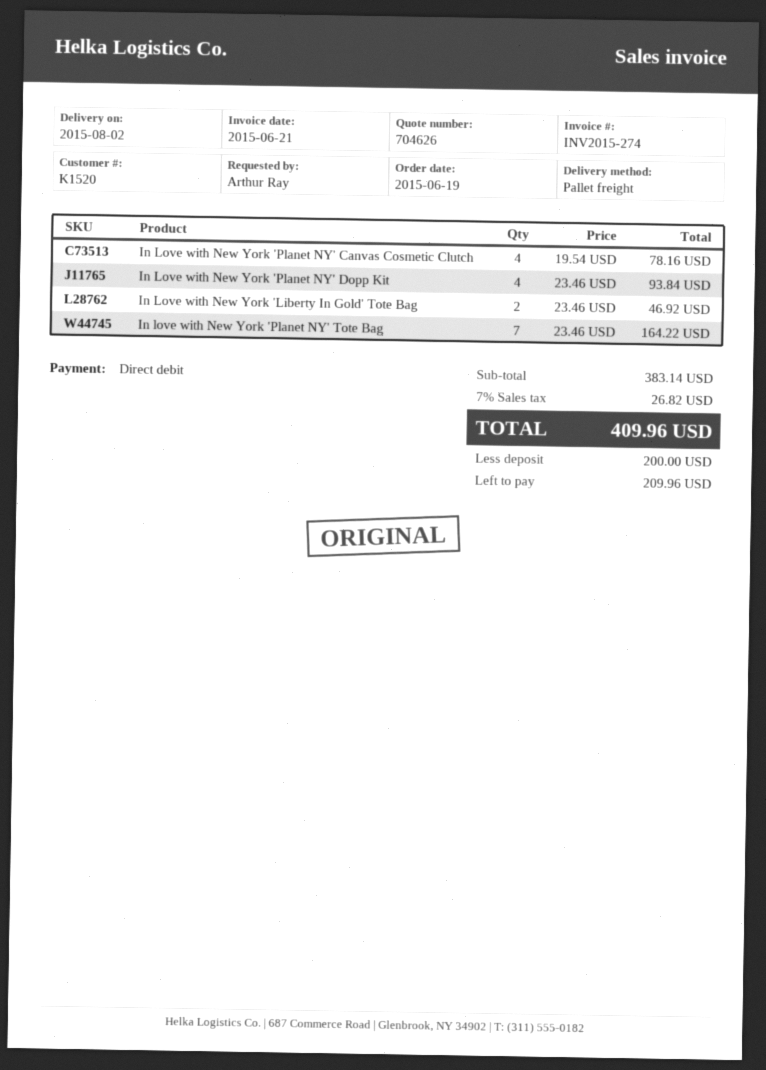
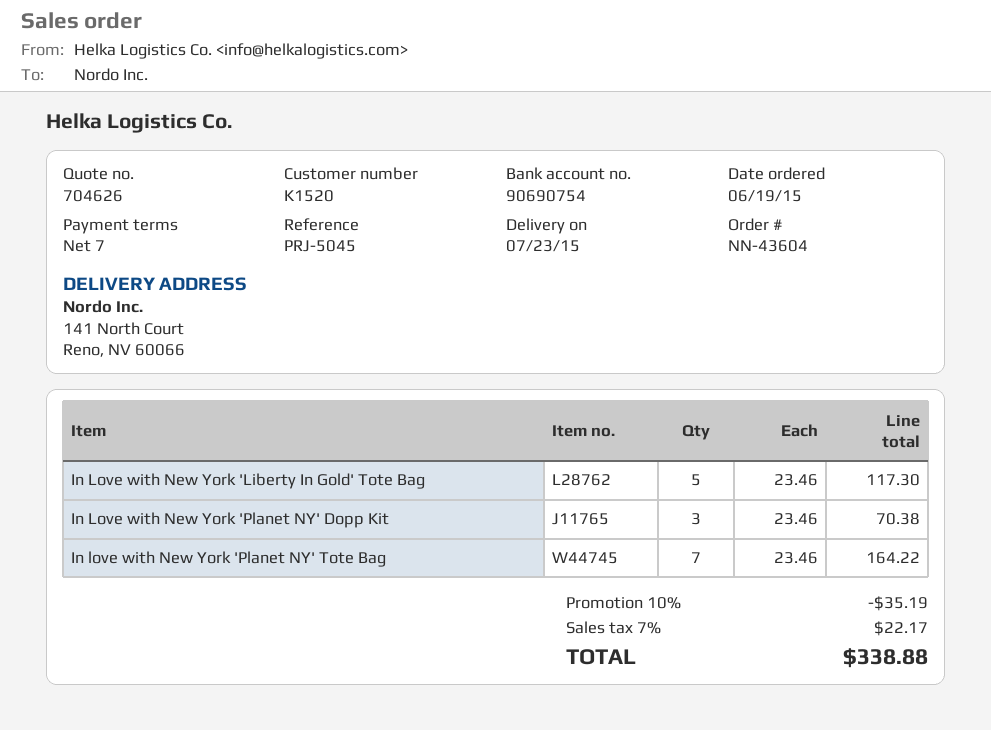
delivery date: 2015-08-02 -> 2015-07-23
In Love with New York 'Planet NY' Canvas Cosmetic Clutch: 4 x 19.54 = 78.16 -> none
In Love with New York 'Planet NY' Dopp Kit: 4 x 23.46 = 93.84 -> 3 x 23.46 = 70.38
In Love with New York 'Liberty In Gold' Tote Bag: 2 x 23.46 = 46.92 -> 5 x 23.46 = 117.30
discount: none -> 10% = 35.19
tax: 7% = 26.82 -> 7% = 22.17
total: 409.96 -> 338.88

